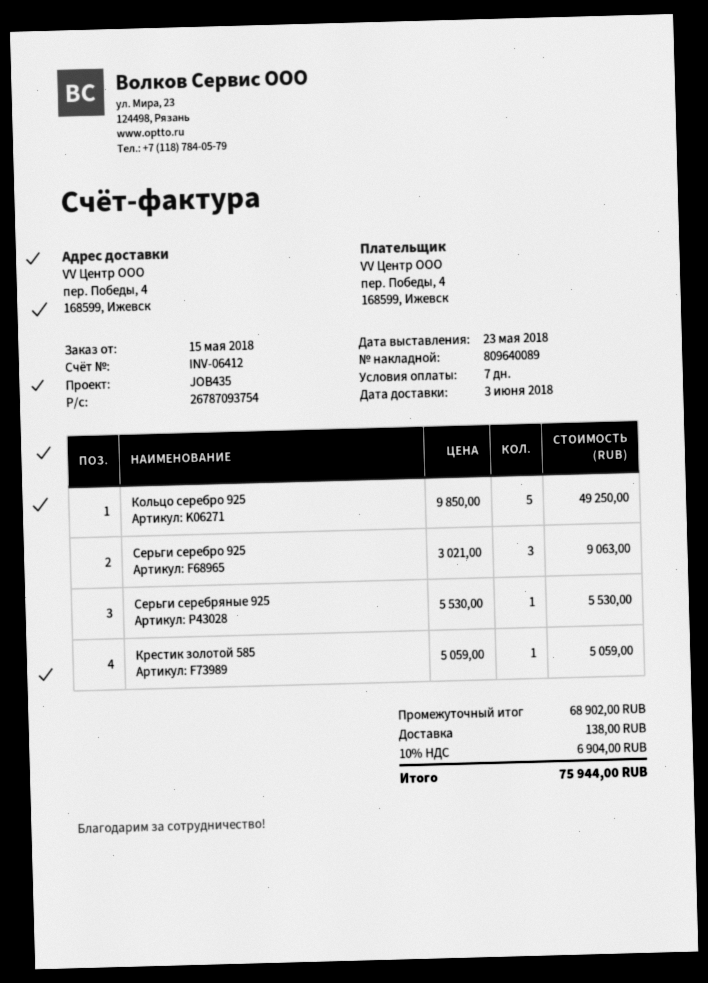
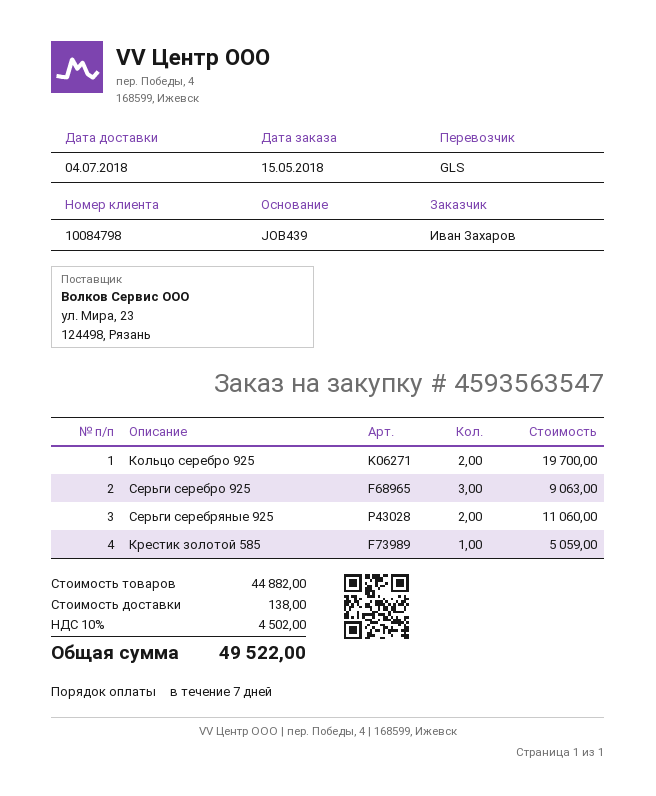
delivery date: 2018-06-03 -> 2018-07-04
reference: JOB435 -> JOB439
Кольцо серебро 925: 5 for 49250.00 -> 2 for 19700.00
Серьги серебряные 925: 1 for 5530.00 -> 2 for 11060.00
subtotal: 68902.00 -> 44882.00
tax: 10% = 6904.00 -> 10% = 4502.00
total: 75944.00 -> 49522.00

